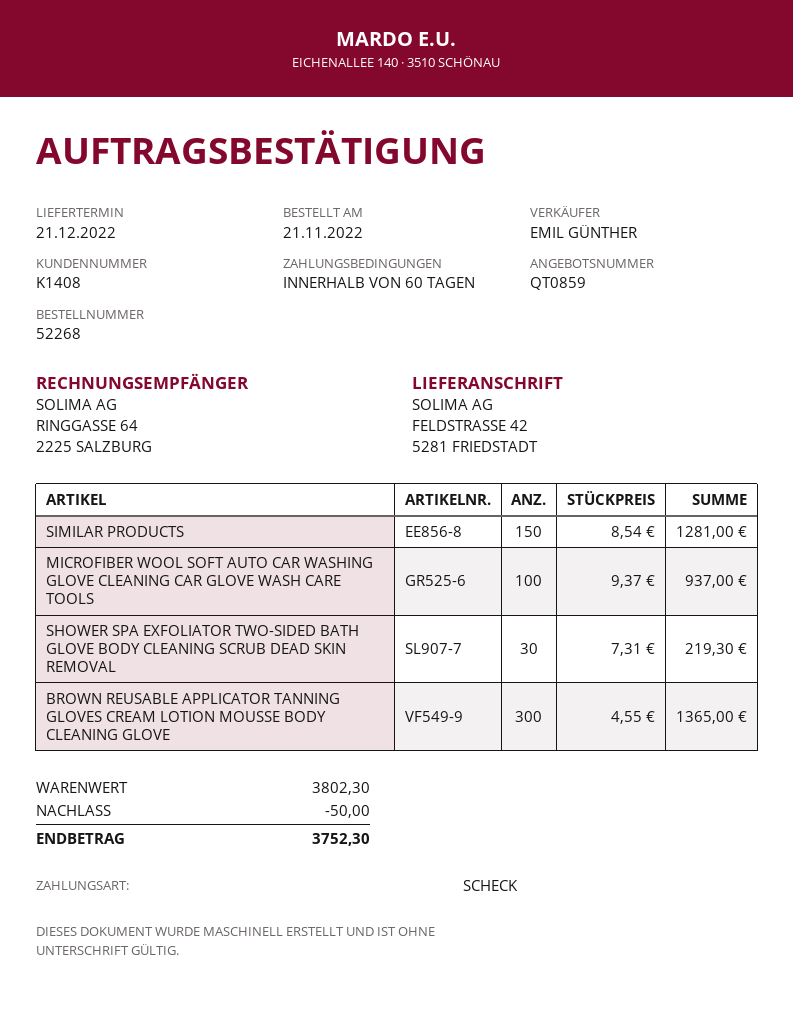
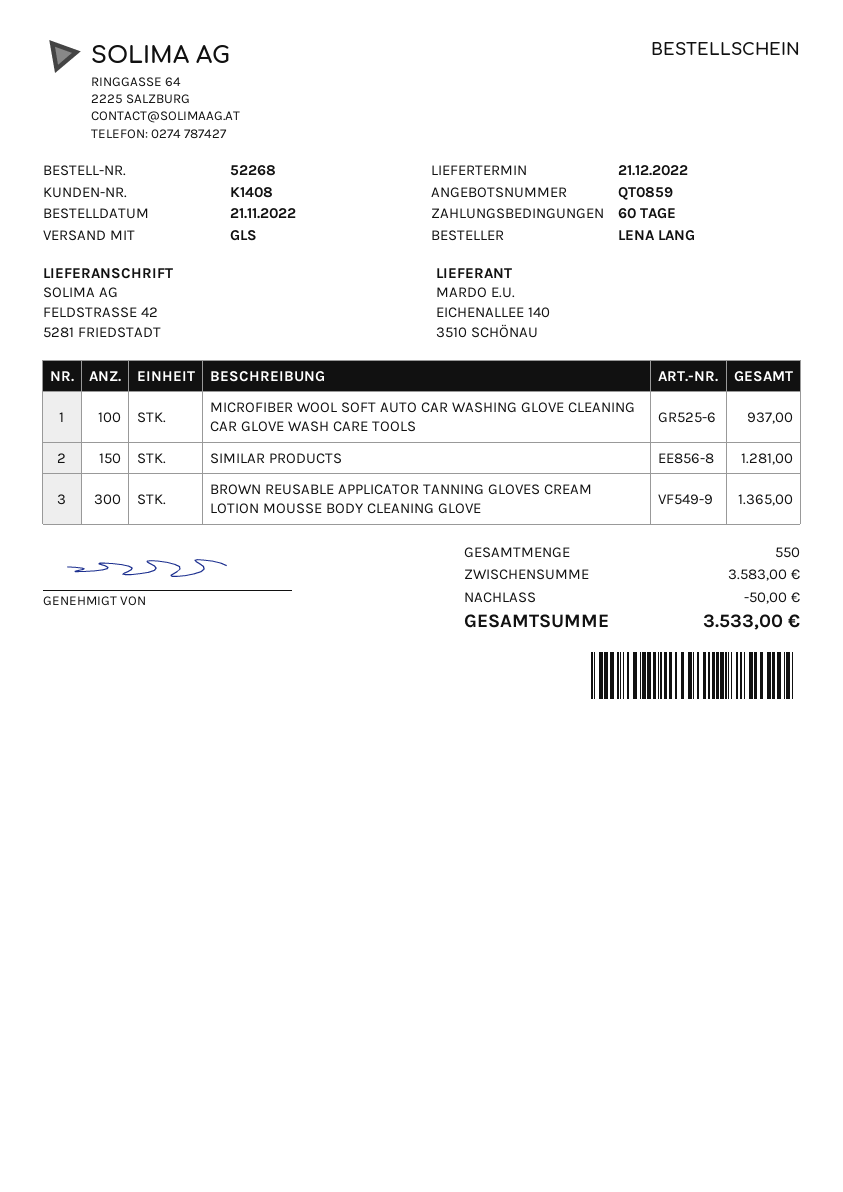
SHOWER SPA EXFOLIATOR TWO-SIDED BATH GLOVE BODY CLEANING SCRUB DEAD SKIN REMOVAL: 30 for 219.30 -> none
subtotal: 3802.30 -> 3583.00
total: 3752.30 -> 3533.00

